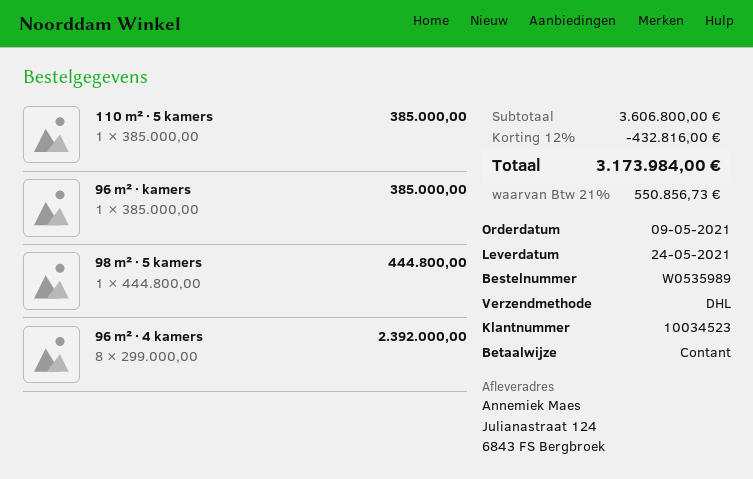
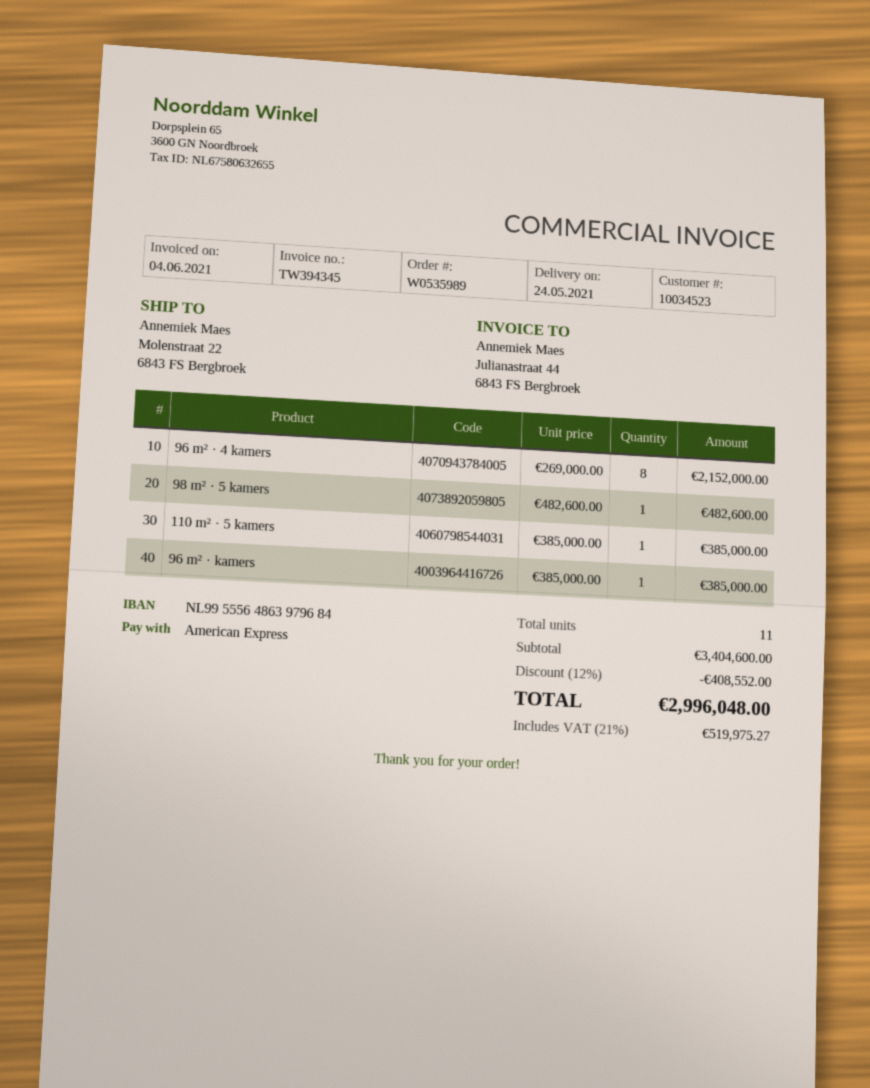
payment method: cash -> American Express
ship to: Julianastraat 124, 6843 FS Bergbroek -> Molenstraat 22, 6843 FS Bergbroek
98 m² · 5 kamers: 1 x 444800.00 = 444800.00 -> 1 x 482600.00 = 482600.00
96 m² · 4 kamers: 8 x 299000.00 = 2392000.00 -> 8 x 269000.00 = 2152000.00
subtotal: 3606800.00 -> 3404600.00
discount: 12% = 432816.00 -> 12% = 408552.00
tax: 21% = 550856.73 -> 21% = 519975.27
total: 3173984.00 -> 2996048.00

